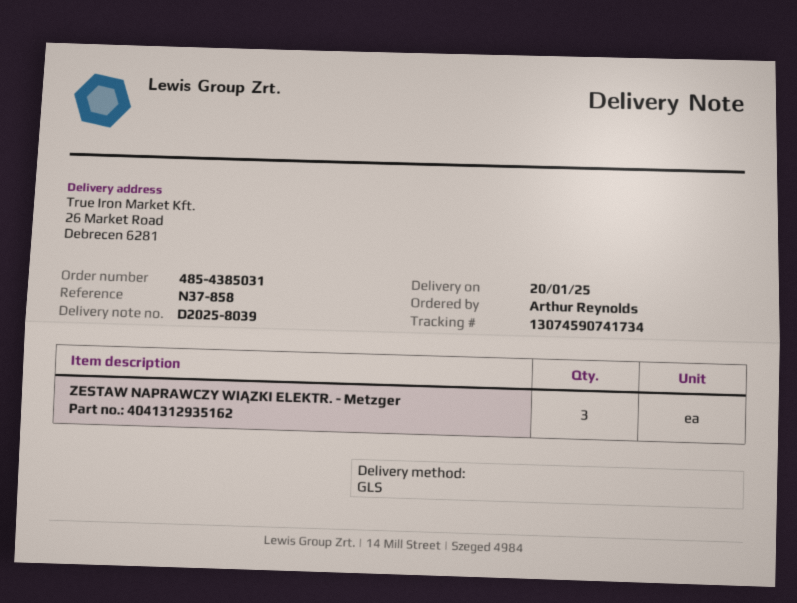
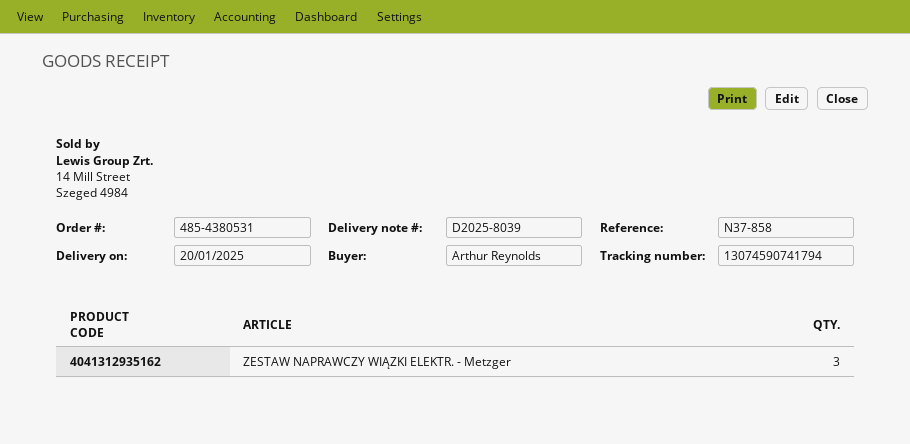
order number: 485-4385031 -> 485-4380531
tracking number: 13074590741734 -> 13074590741794

